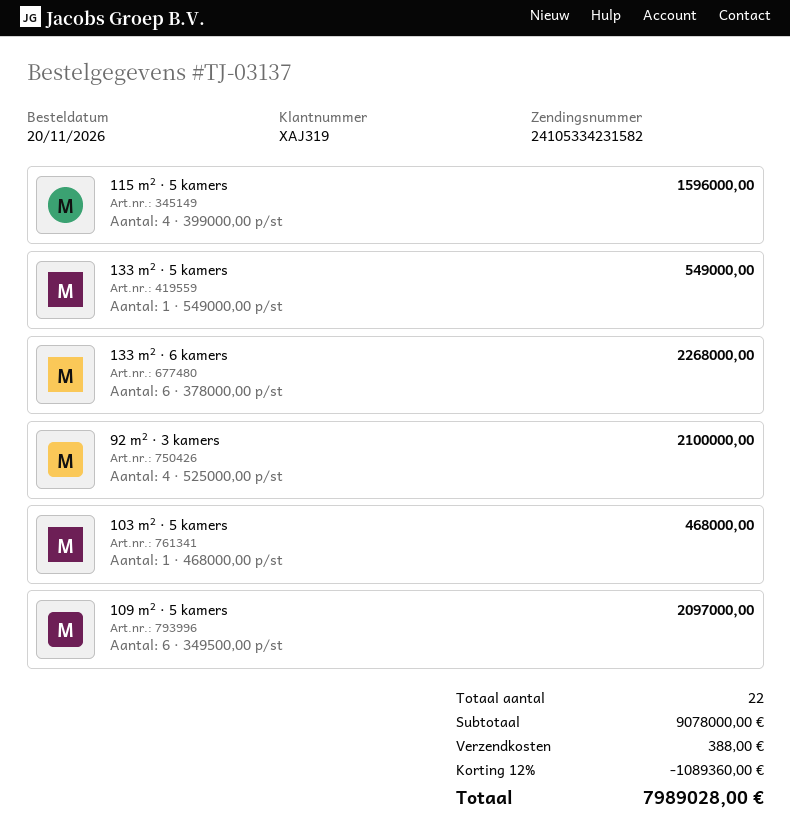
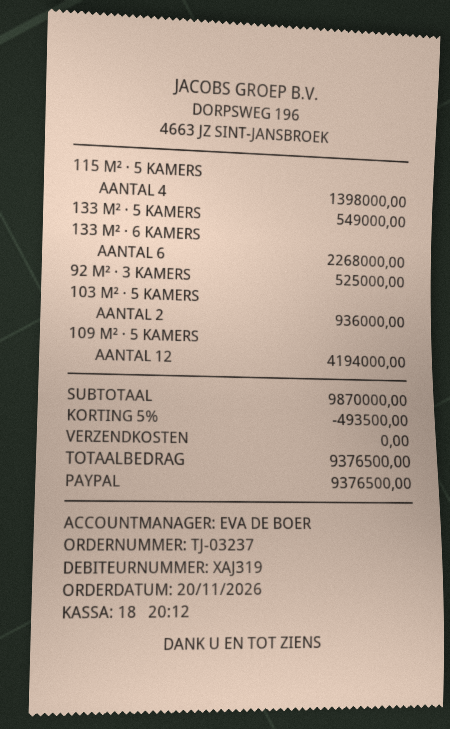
order number: TJ-03137 -> TJ-03237
115 m² · 5 kamers: 4 for 1596000.00 -> 4 for 1398000.00
92 m² · 3 kamers: 4 for 2100000.00 -> 1 for 525000.00
103 m² · 5 kamers: 1 for 468000.00 -> 2 for 936000.00
109 m² · 5 kamers: 6 for 2097000.00 -> 12 for 4194000.00
subtotal: 9078000.00 -> 9870000.00
discount: 12% = 1089360.00 -> 5% = 493500.00
shipping: 388.00 -> 0.00
total: 7989028.00 -> 9376500.00

